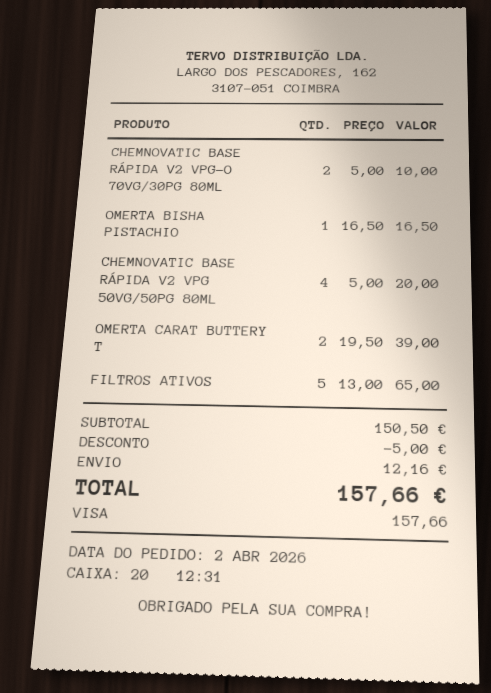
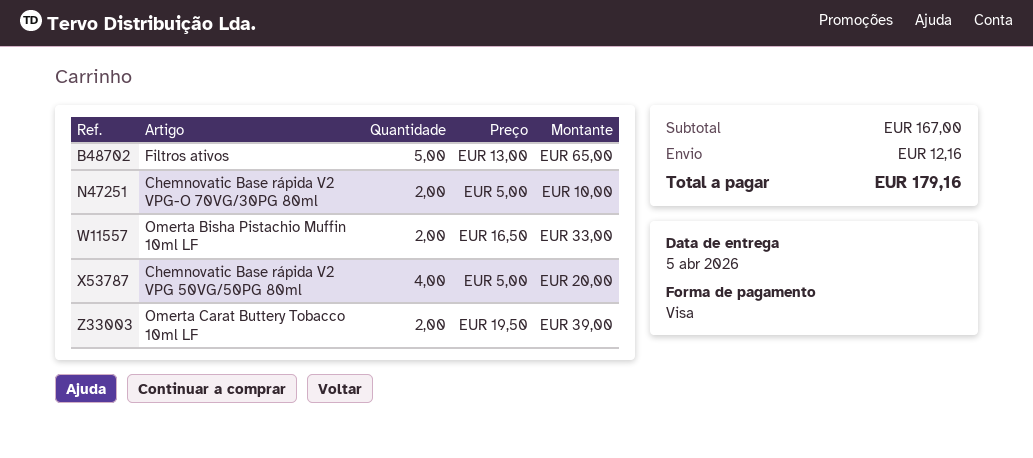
OMERTA BISHA PISTACHIO: 1 x 16.50 = 16.50 -> 2 x 16.50 = 33.00
subtotal: 150.50 -> 167.00
discount: 5.00 -> none
total: 157.66 -> 179.16

